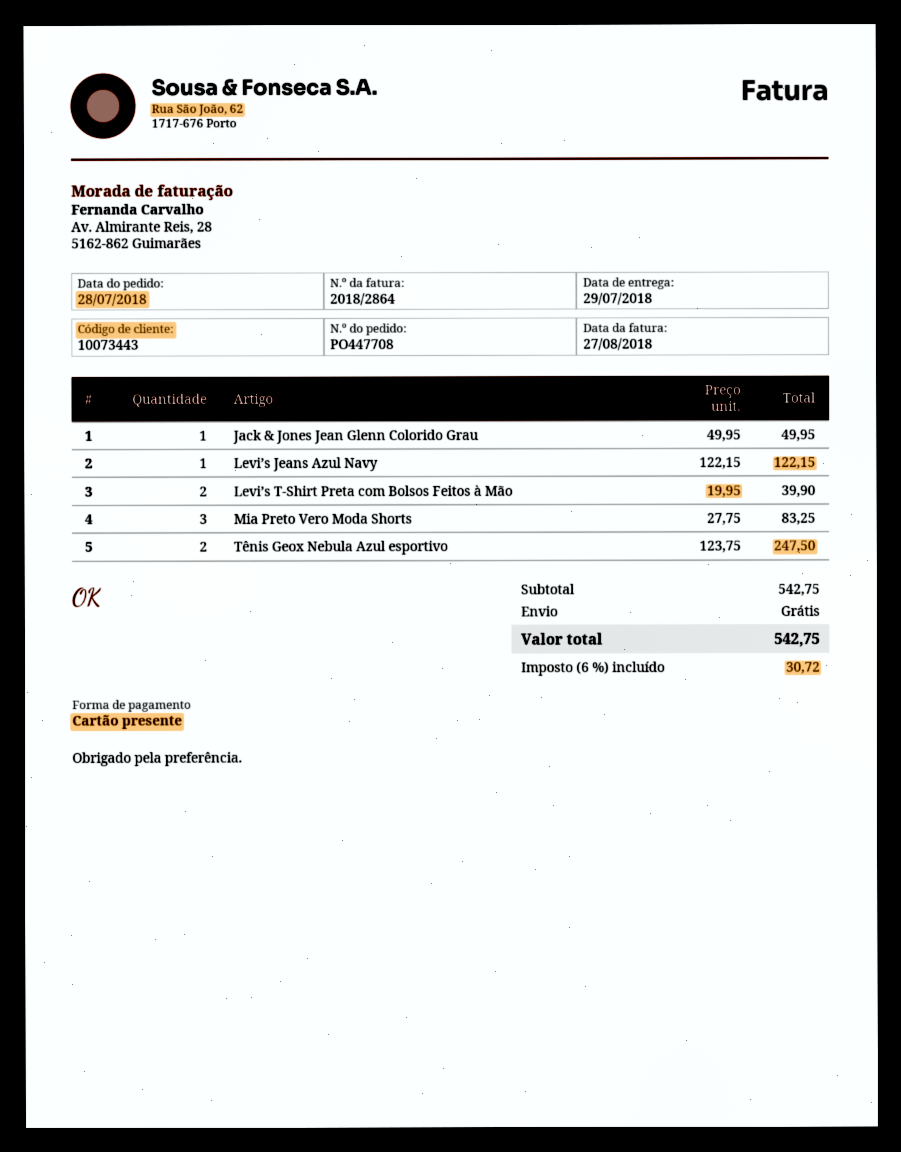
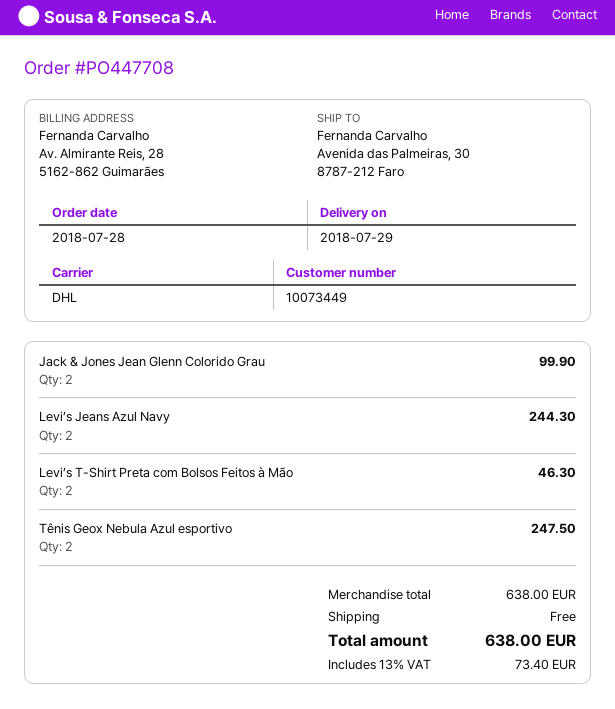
customer number: 10073443 -> 10073449
Jack & Jones Jean Glenn Colorido Grau: 1 for 49.95 -> 2 for 99.90
Levi’s Jeans Azul Navy: 1 for 122.15 -> 2 for 244.30
Levi’s T-Shirt Preta com Bolsos Feitos à Mão: 2 for 39.90 -> 2 for 46.30
Mia Preto Vero Moda Shorts: 3 for 83.25 -> none
subtotal: 542.75 -> 638.00
tax: 6% = 30.72 -> 13% = 73.40
total: 542.75 -> 638.00

